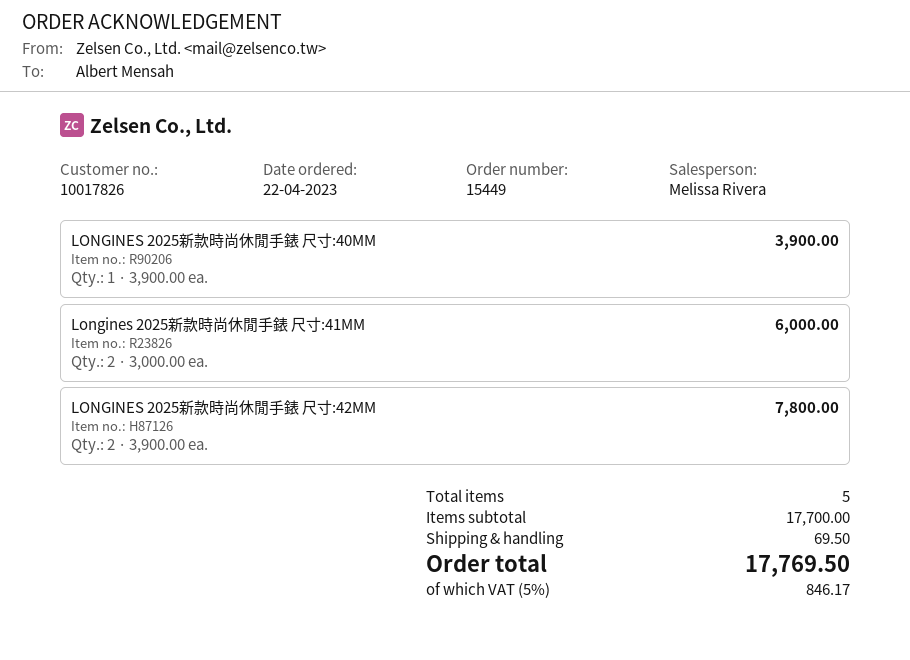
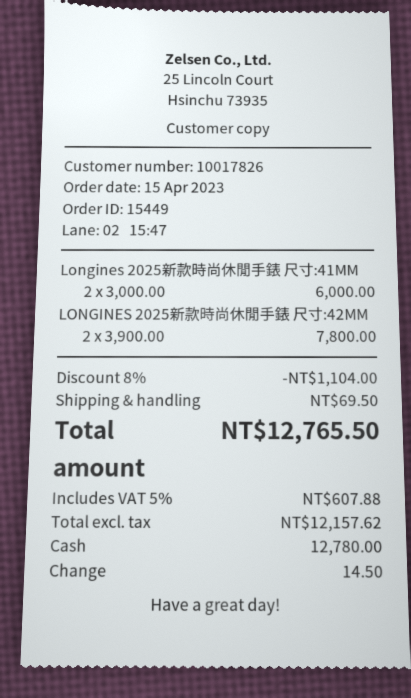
order date: 2023-04-22 -> 2023-04-15
LONGINES 2025新款時尚休閒手錶 尺寸:40MM: 1 x 3900.00 = 3900.00 -> none
discount: none -> 8% = 1104.00
tax: 5% = 846.17 -> 5% = 607.88
total: 17769.50 -> 12765.50

